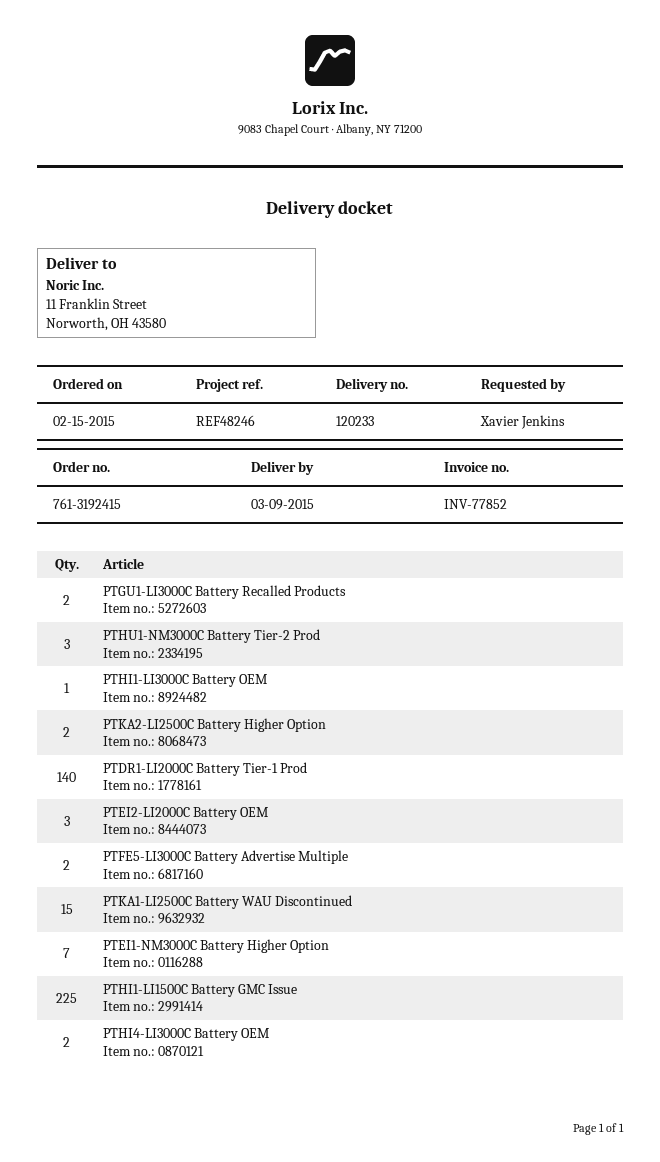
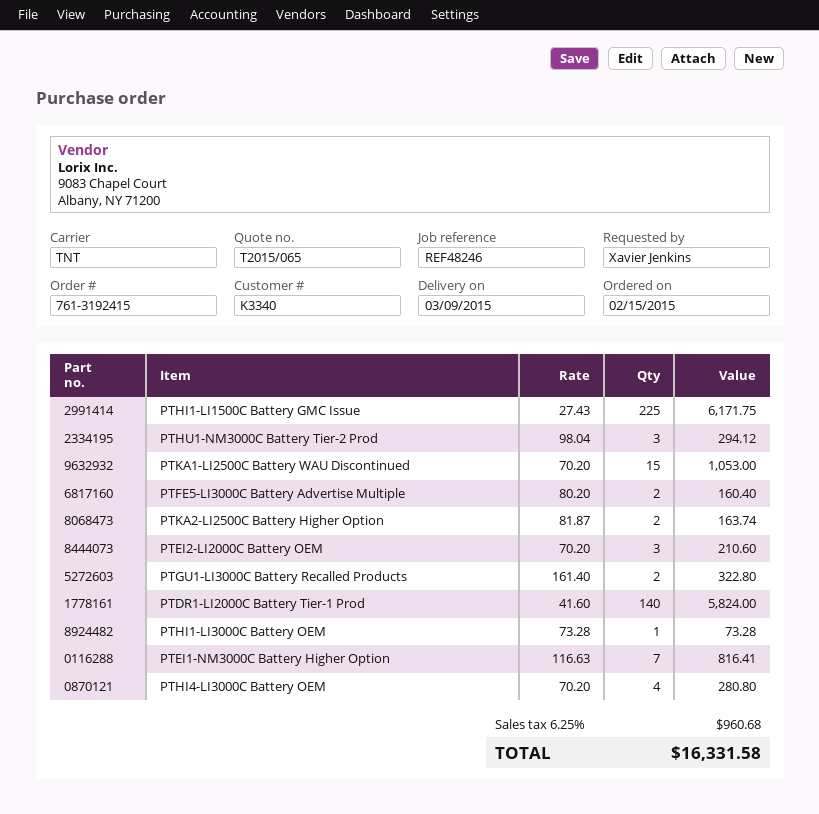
PTHI4-LI3000C Battery OEM: 2 -> 4

